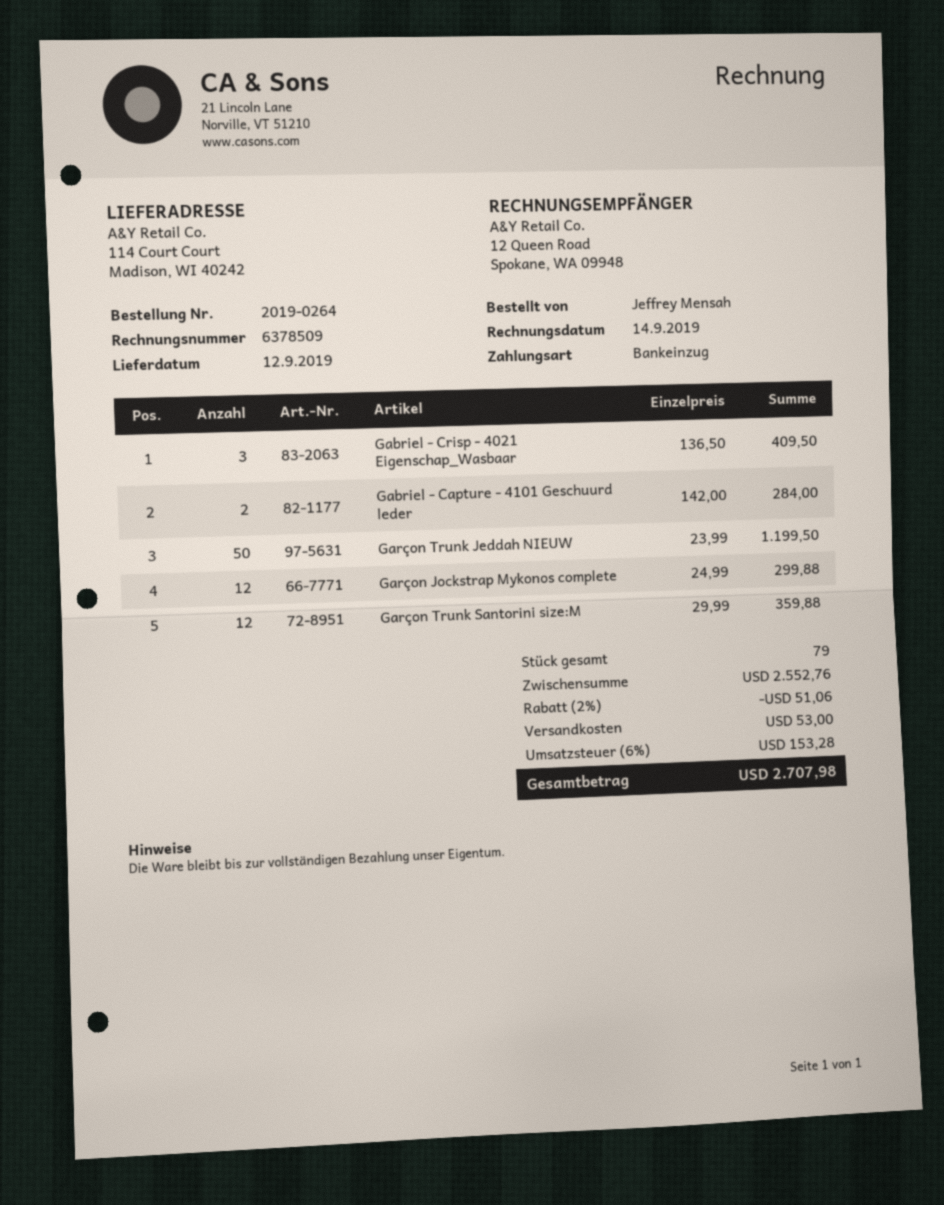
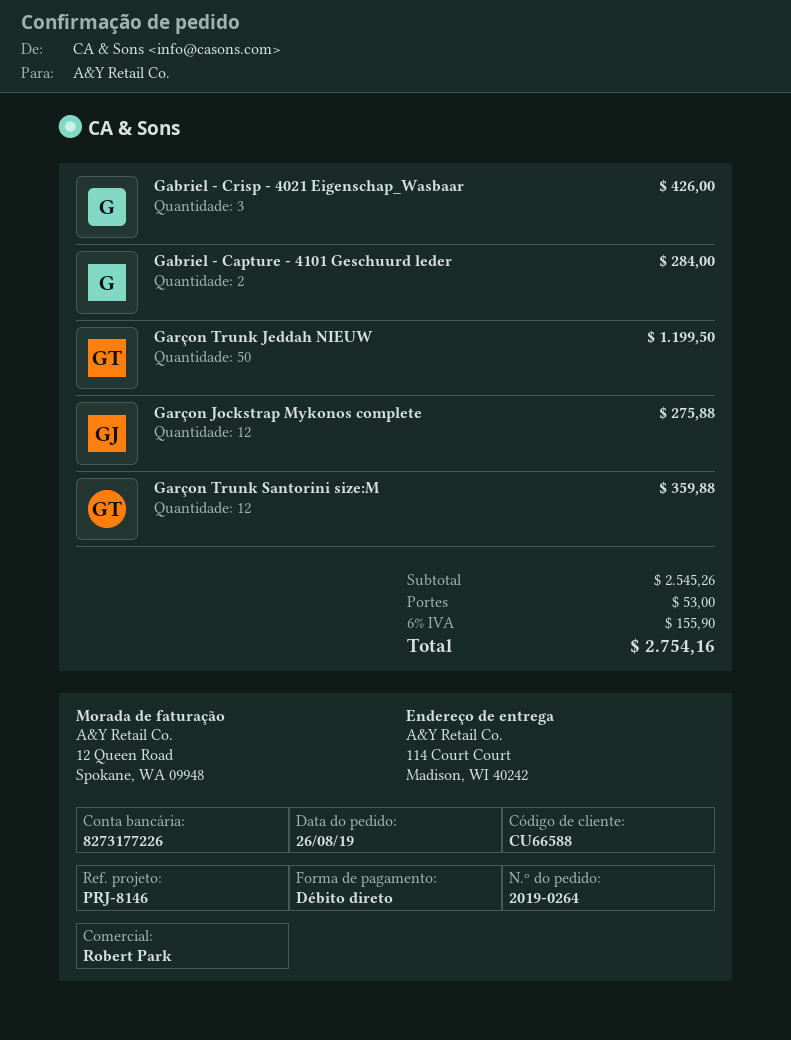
Gabriel - Crisp - 4021 Eigenschap_Wasbaar: 3 for 409.50 -> 3 for 426.00
Garçon Jockstrap Mykonos complete: 12 for 299.88 -> 12 for 275.88
subtotal: 2552.76 -> 2545.26
discount: 2% = 51.06 -> none
tax: 6% = 153.28 -> 6% = 155.90
total: 2707.98 -> 2754.16

